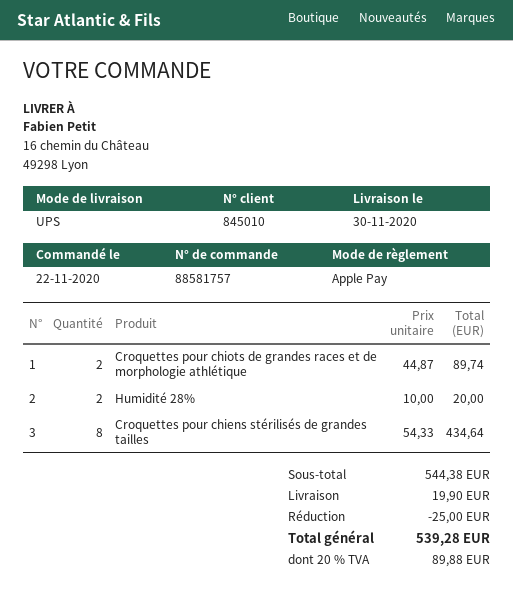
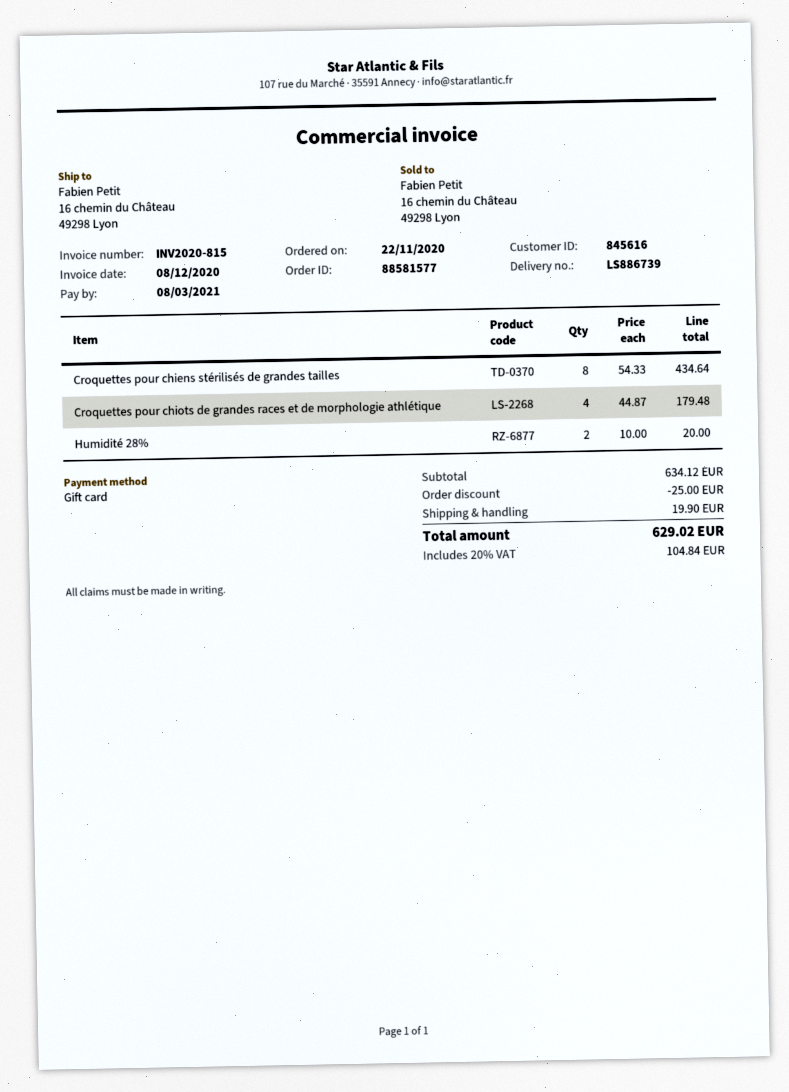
order number: 88581757 -> 88581577
customer number: 845010 -> 845616
payment method: Apple Pay -> gift card
Croquettes pour chiots de grandes races et de morphologie athlétique: 2 x 44.87 = 89.74 -> 4 x 44.87 = 179.48
subtotal: 544.38 -> 634.12
tax: 20% = 89.88 -> 20% = 104.84
total: 539.28 -> 629.02

